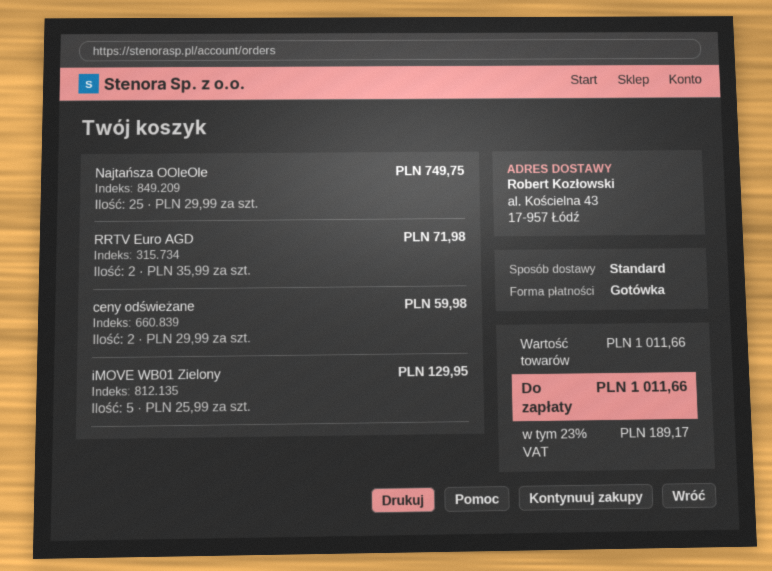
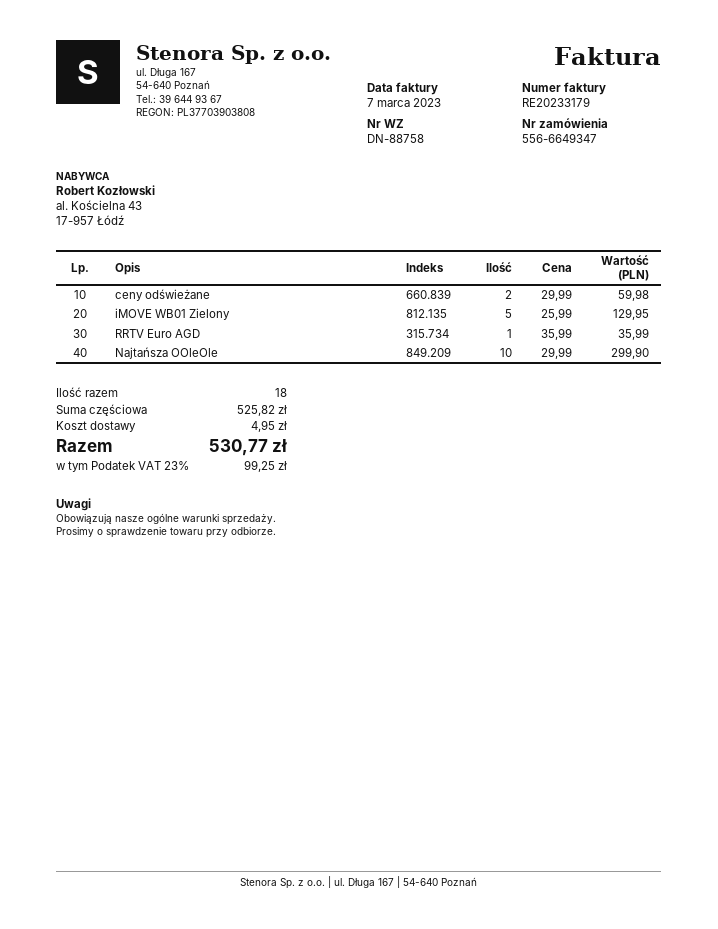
Najtańsza OOleOle: 25 x 29.99 = 749.75 -> 10 x 29.99 = 299.90
RRTV Euro AGD: 2 x 35.99 = 71.98 -> 1 x 35.99 = 35.99
subtotal: 1011.66 -> 525.82
shipping: none -> 4.95
tax: 23% = 189.17 -> 23% = 99.25
total: 1011.66 -> 530.77

